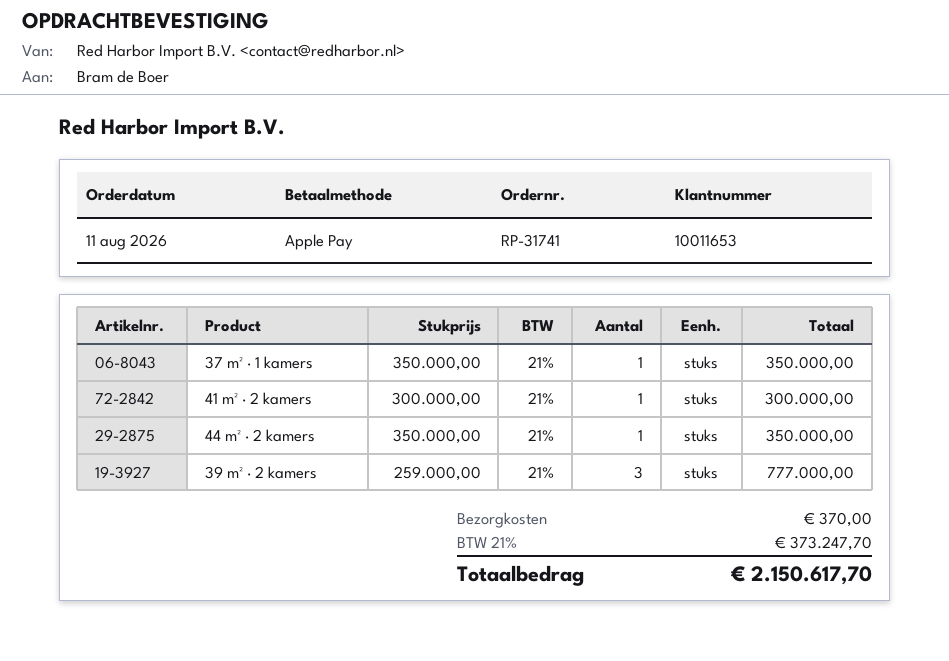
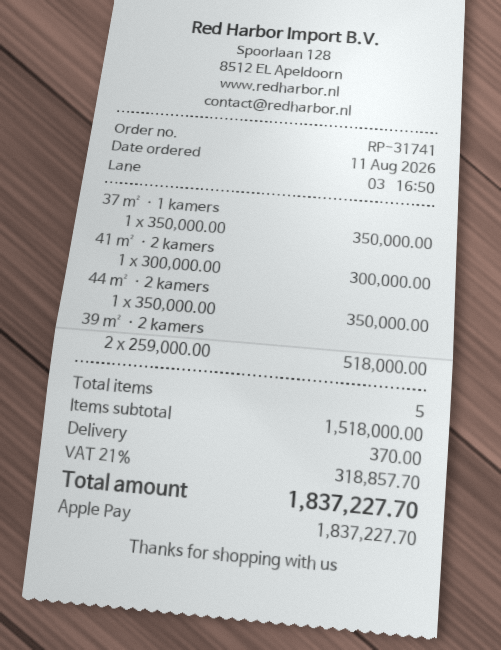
39 m² · 2 kamers: 3 x 259000.00 = 777000.00 -> 2 x 259000.00 = 518000.00
tax: 21% = 373247.70 -> 21% = 318857.70
total: 2150617.70 -> 1837227.70

